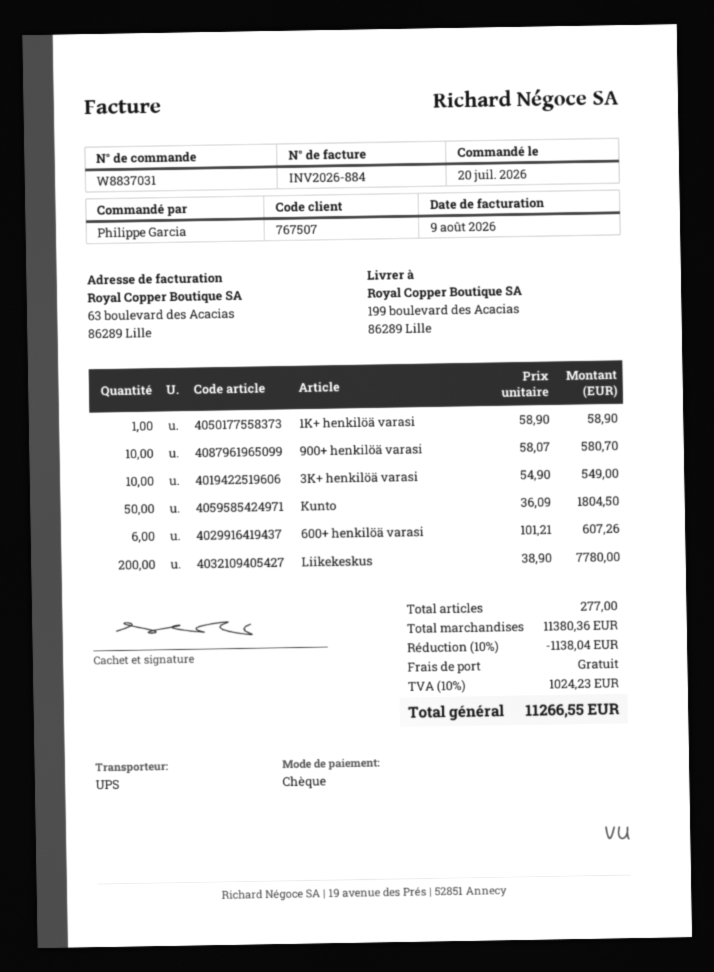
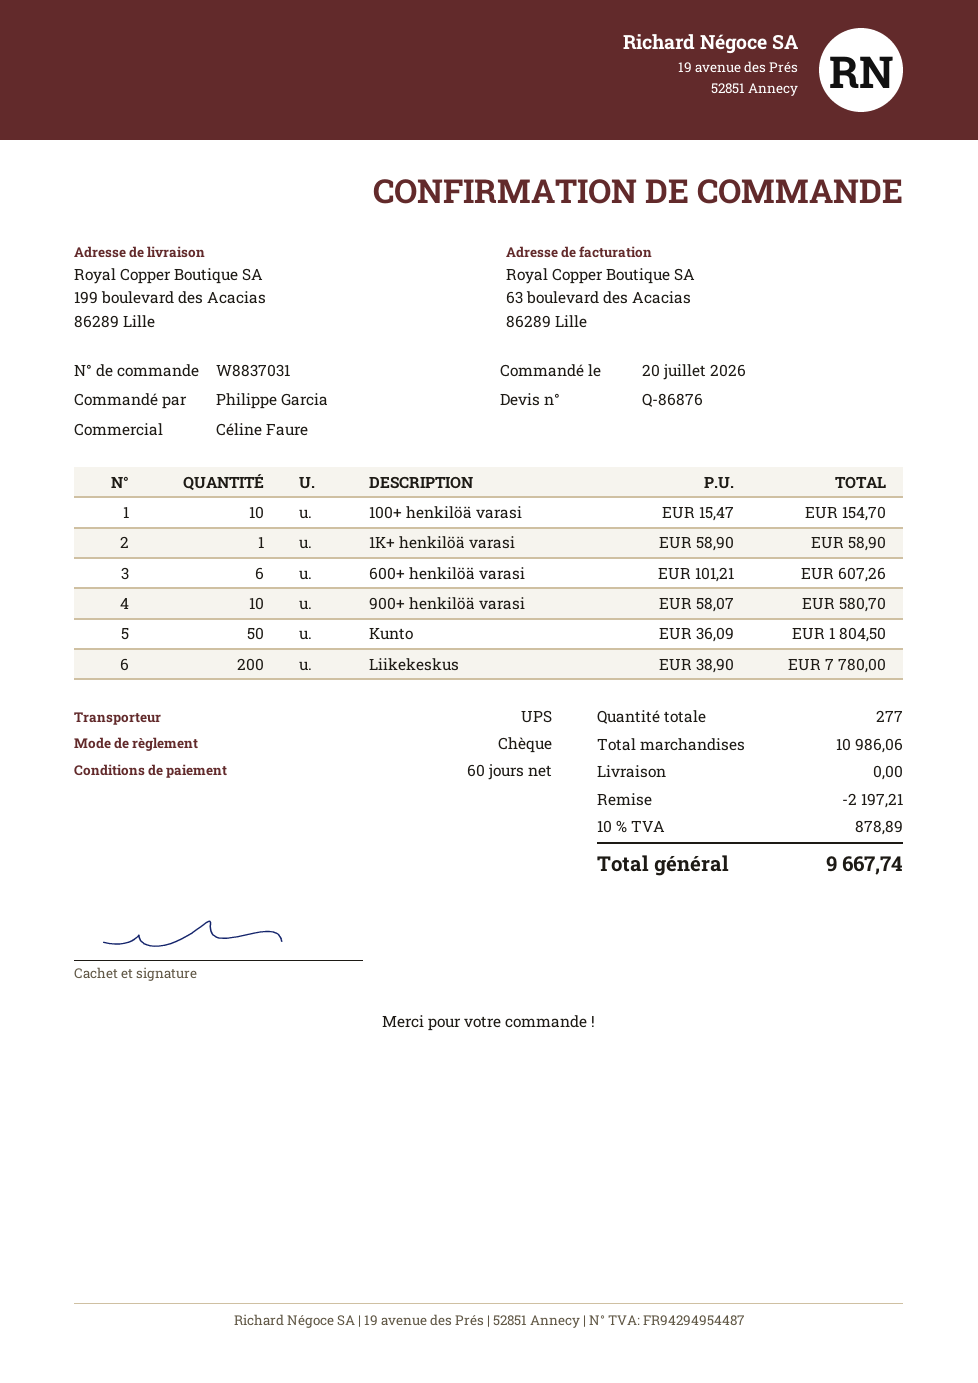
3K+ henkilöä varasi: 10 x 54.90 = 549.00 -> none
100+ henkilöä varasi: none -> 10 x 15.47 = 154.70
subtotal: 11380.36 -> 10986.06
discount: 1138.04 -> 2197.21
tax: 10% = 1024.23 -> 10% = 878.89
total: 11266.55 -> 9667.74

